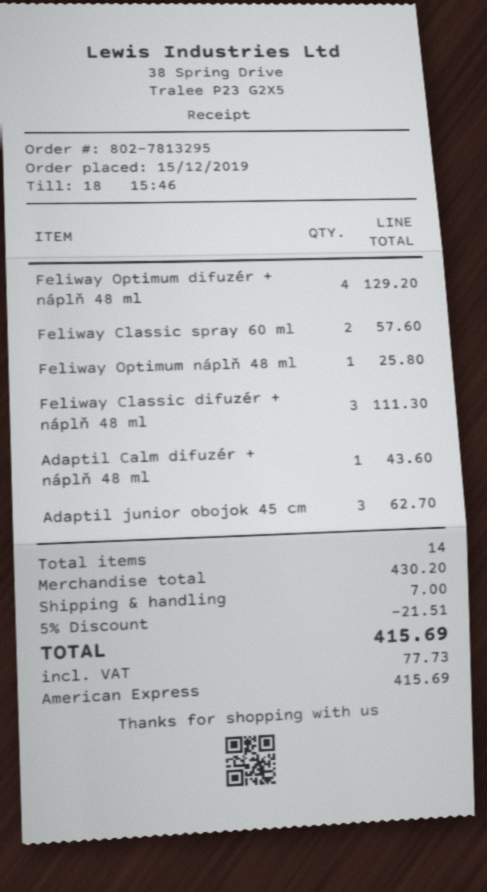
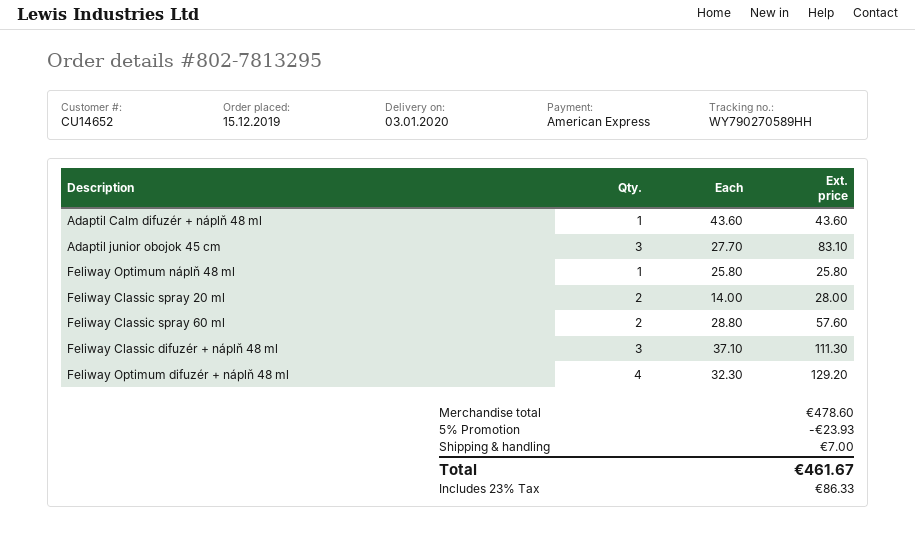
Adaptil junior obojok 45 cm: 3 for 62.70 -> 3 for 83.10
Feliway Classic spray 20 ml: none -> 2 for 28.00
subtotal: 430.20 -> 478.60
discount: 5% = 21.51 -> 5% = 23.93
tax: 77.73 -> 86.33
total: 415.69 -> 461.67

